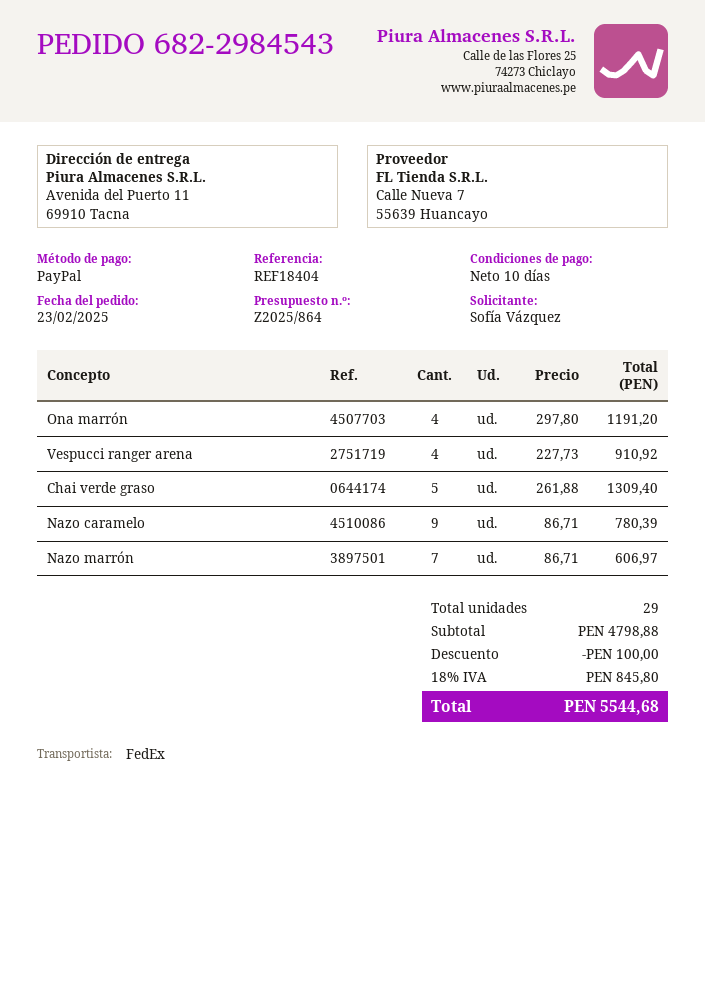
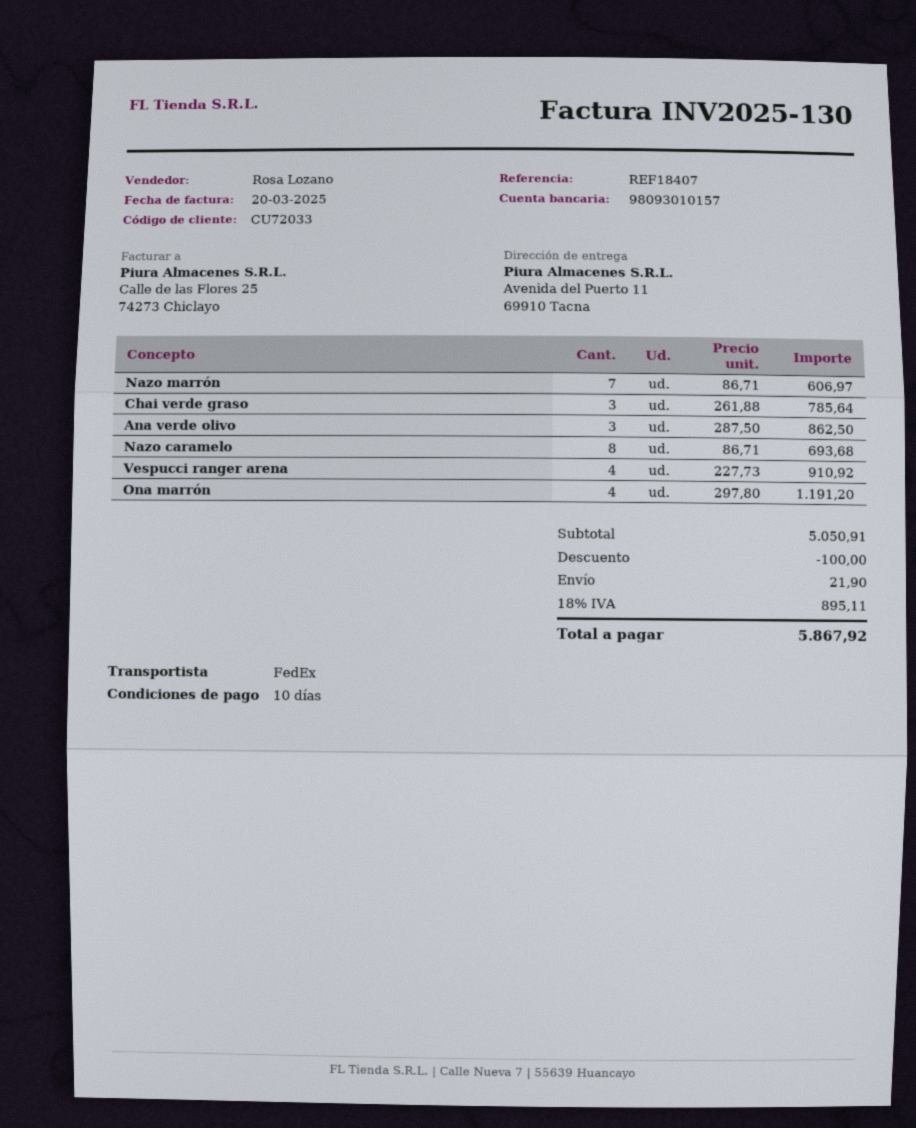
reference: REF18404 -> REF18407
Chai verde graso: 5 x 261.88 = 1309.40 -> 3 x 261.88 = 785.64
Nazo caramelo: 9 x 86.71 = 780.39 -> 8 x 86.71 = 693.68
Ana verde olivo: none -> 3 x 287.50 = 862.50
subtotal: 4798.88 -> 5050.91
shipping: none -> 21.90
tax: 18% = 845.80 -> 18% = 895.11
total: 5544.68 -> 5867.92

